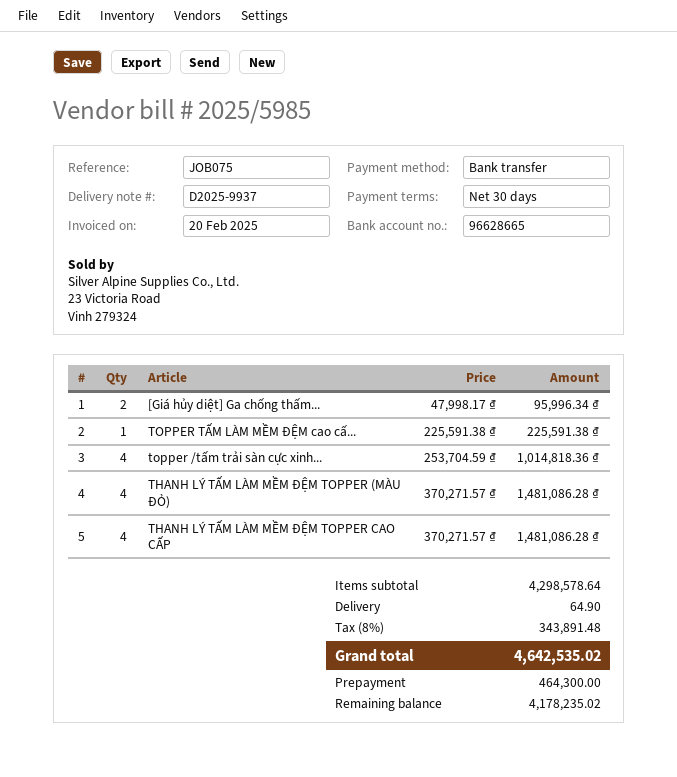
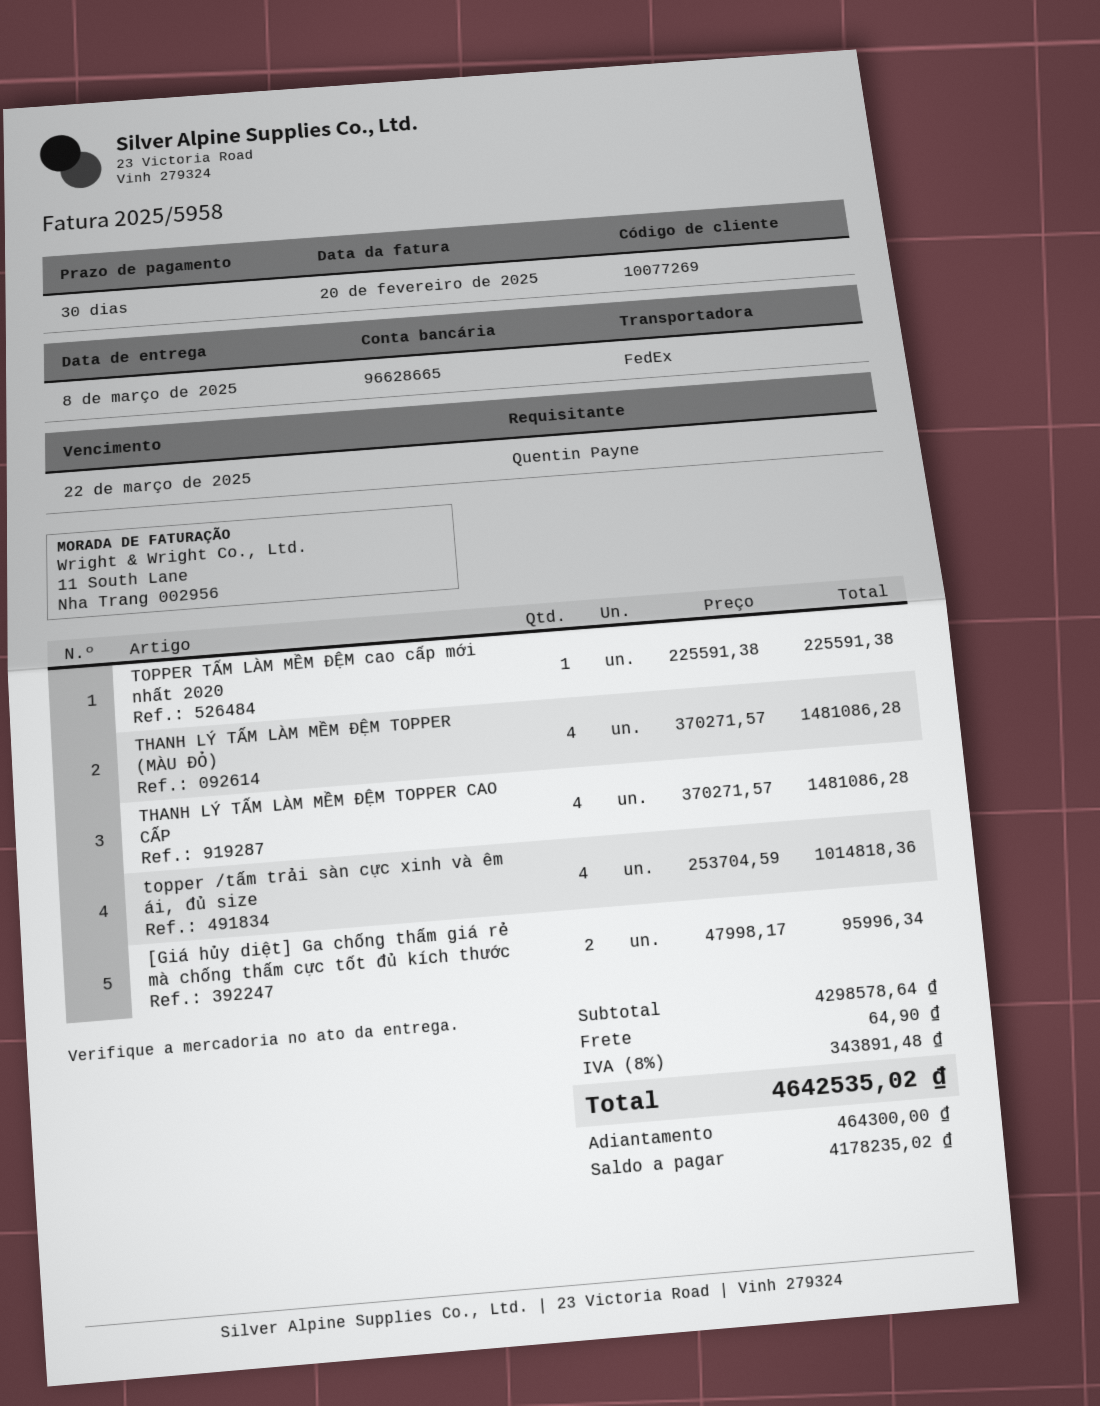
invoice number: 2025/5985 -> 2025/5958

